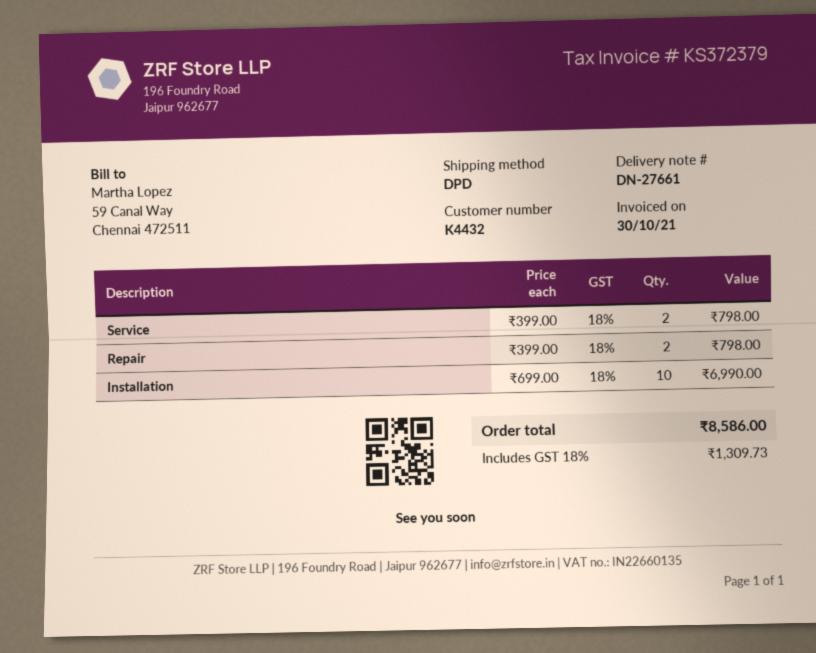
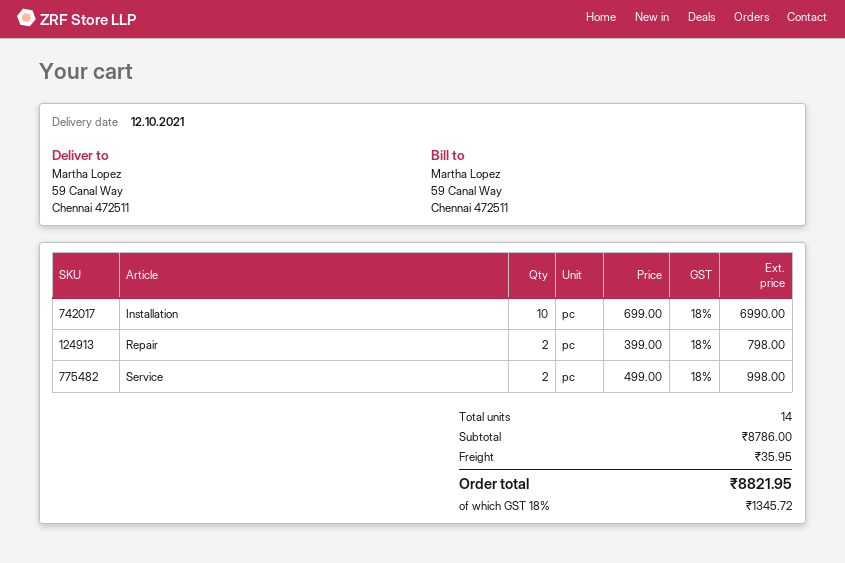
Service: 2 x 399.00 = 798.00 -> 2 x 499.00 = 998.00
shipping: none -> 35.95
tax: 18% = 1309.73 -> 18% = 1345.72
total: 8586.00 -> 8821.95

